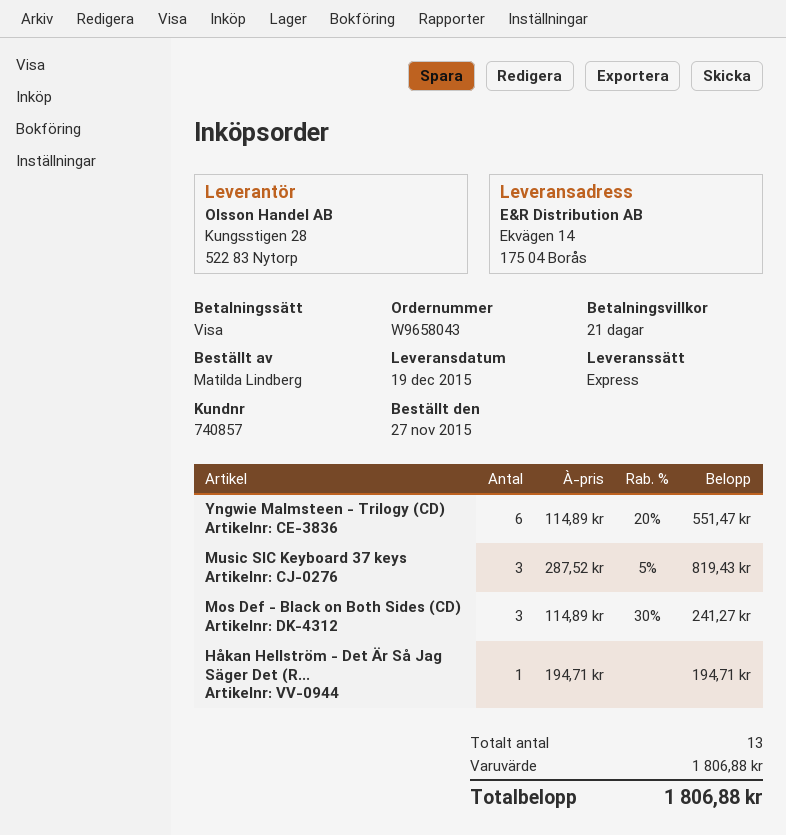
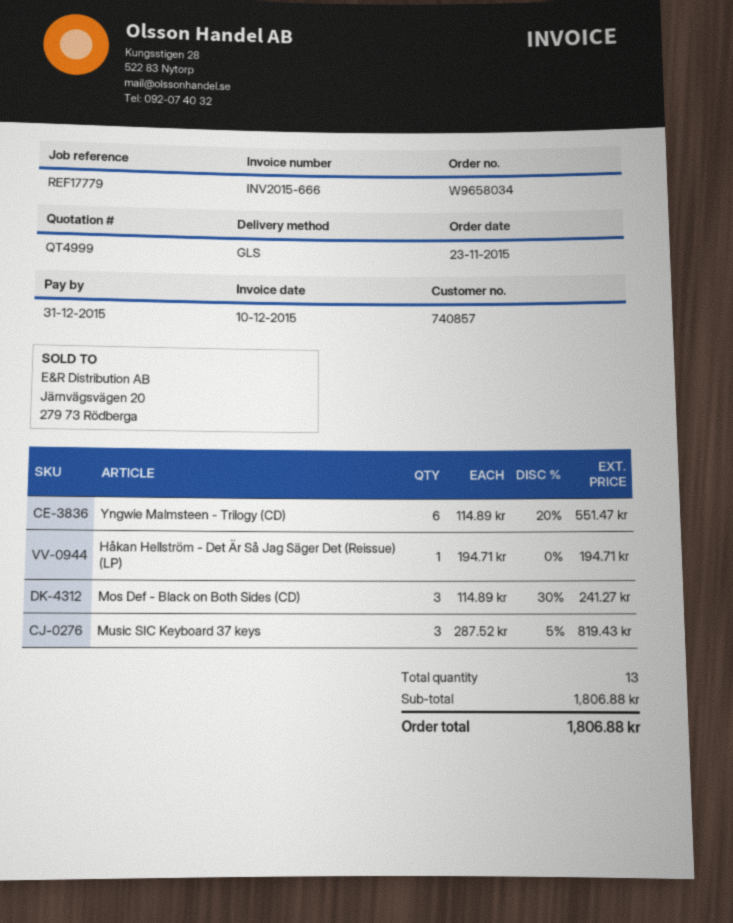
order number: W9658043 -> W9658034
order date: 2015-11-27 -> 2015-11-23
shipping method: express -> GLS

